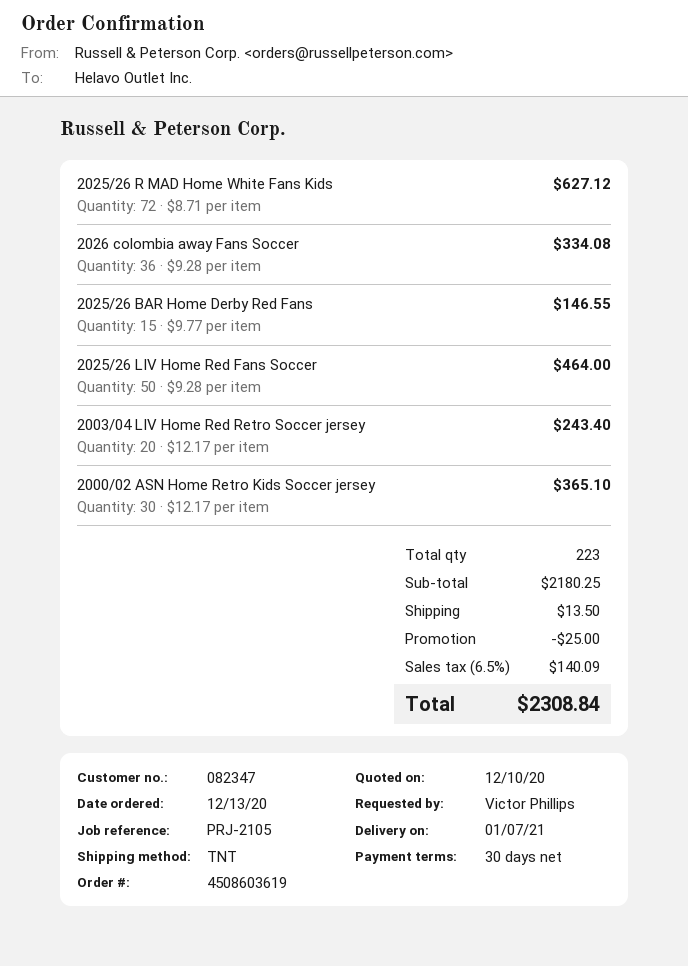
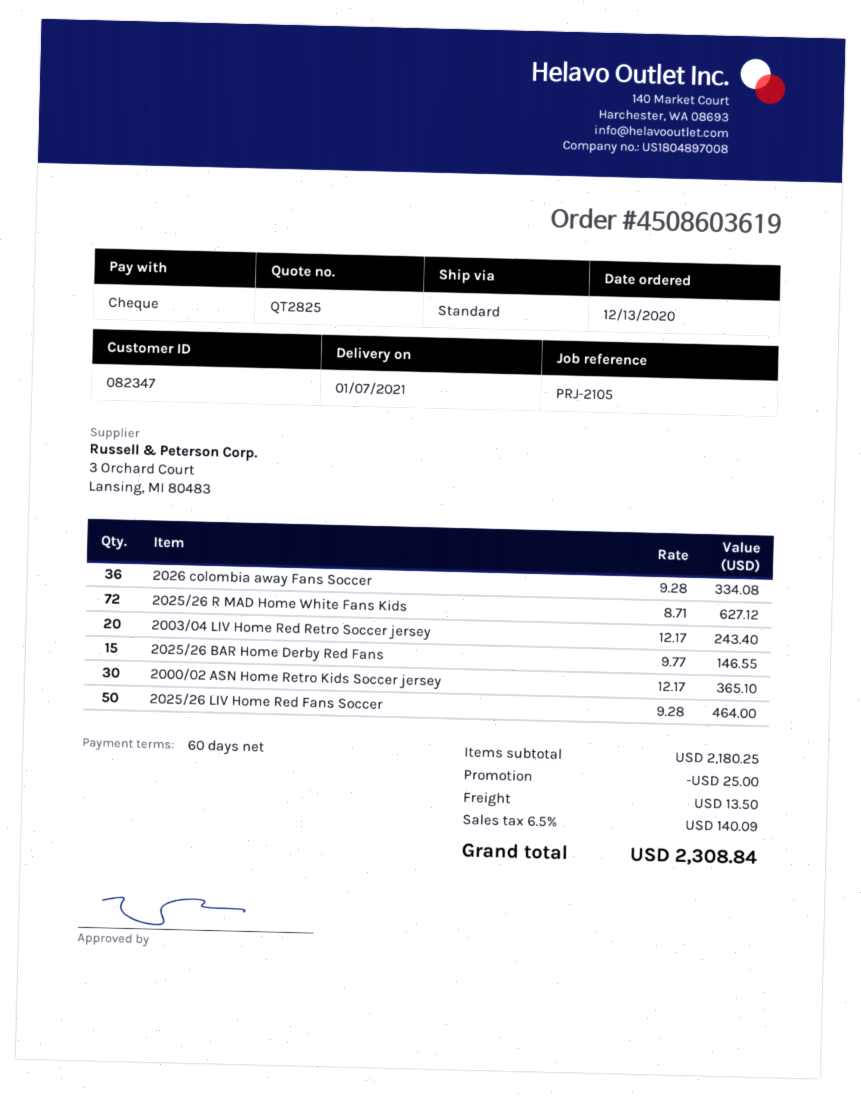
payment terms: 30 days -> 60 days
shipping method: TNT -> standard

